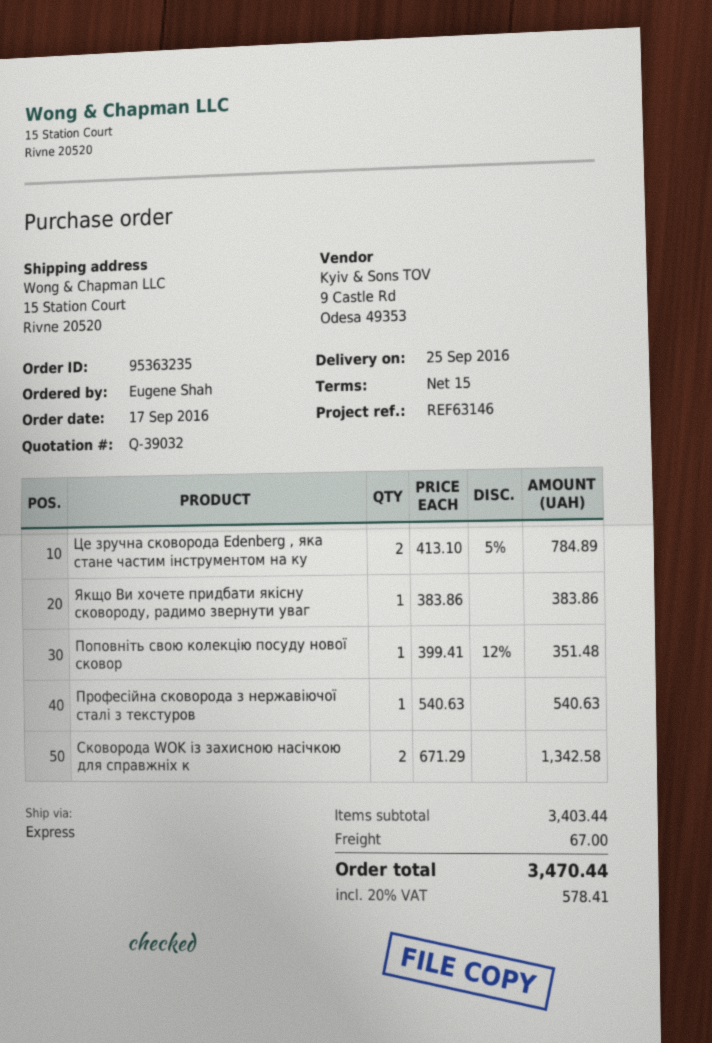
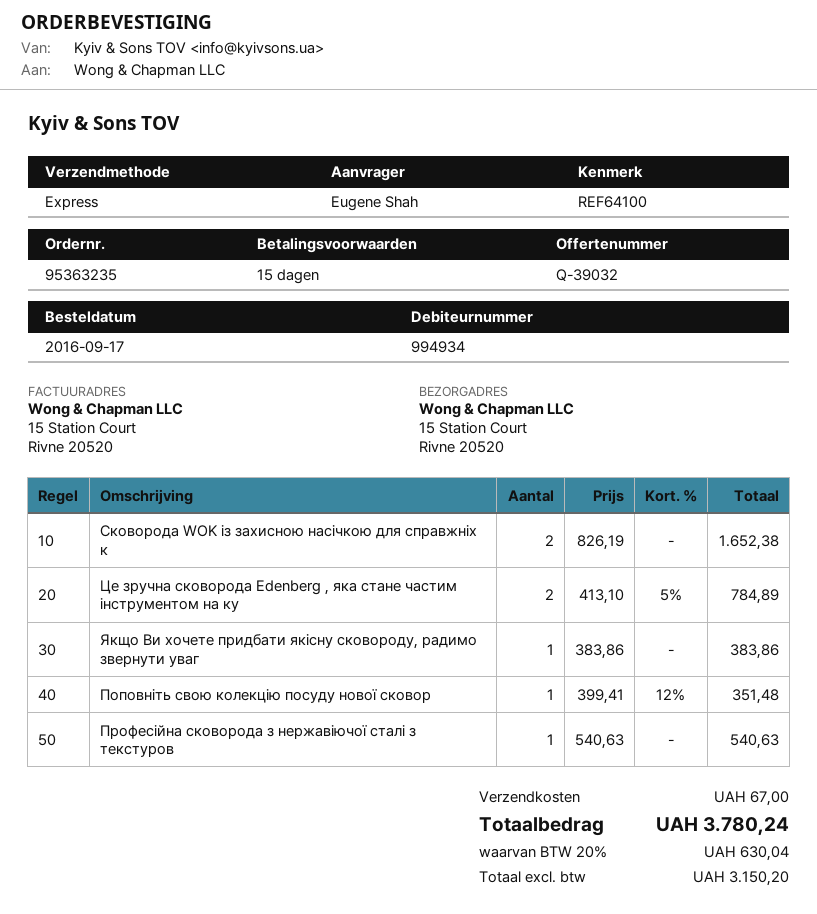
reference: REF63146 -> REF64100
Сковорода WOK із захисною насічкою для справжніх к: 2 x 671.29 = 1342.58 -> 2 x 826.19 = 1652.38
tax: 20% = 578.41 -> 20% = 630.04
total: 3470.44 -> 3780.24

